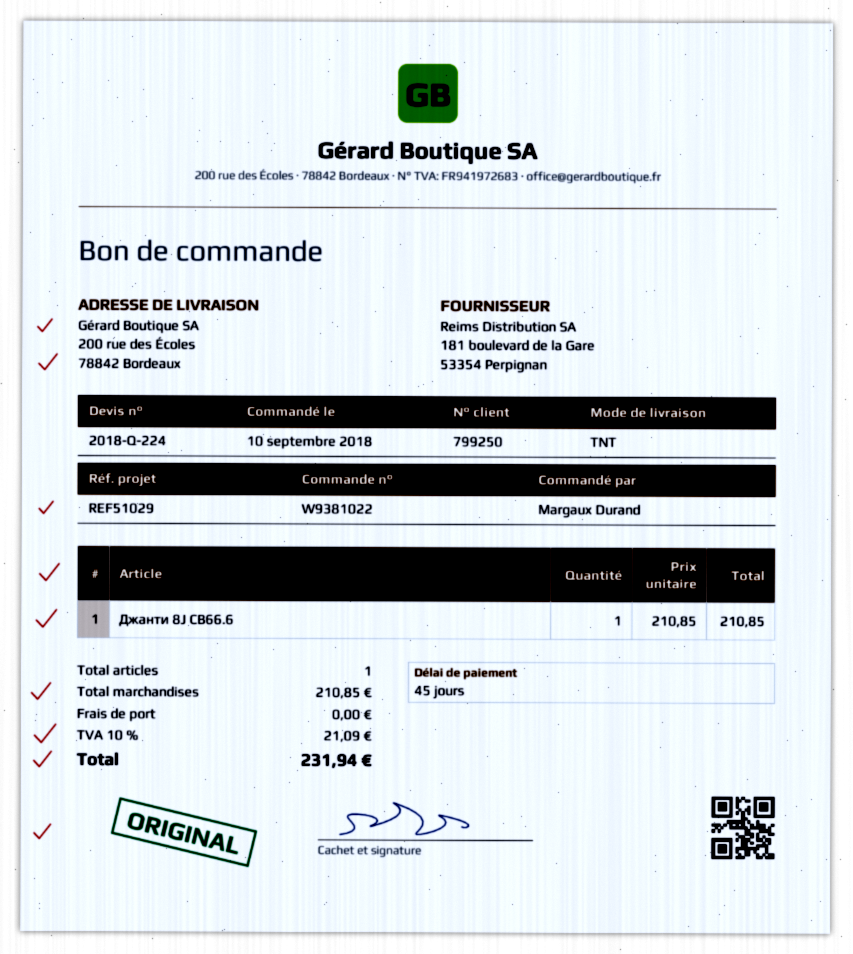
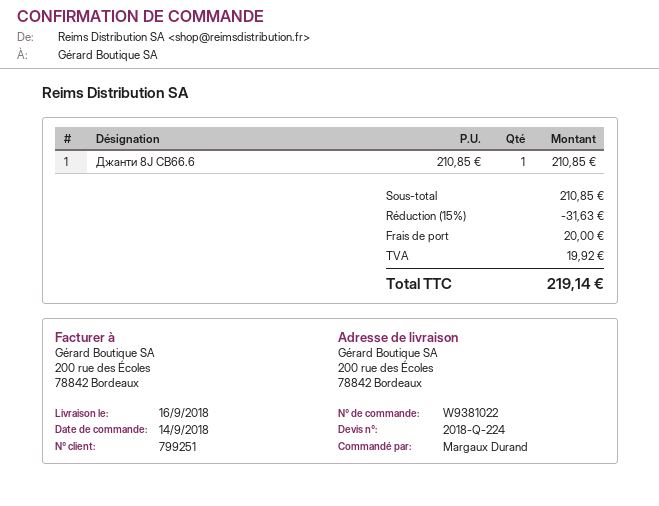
order date: 2018-09-10 -> 2018-09-14
customer number: 799250 -> 799251
discount: none -> 15% = 31.63
shipping: 0.00 -> 20.00
tax: 21.09 -> 19.92
total: 231.94 -> 219.14

